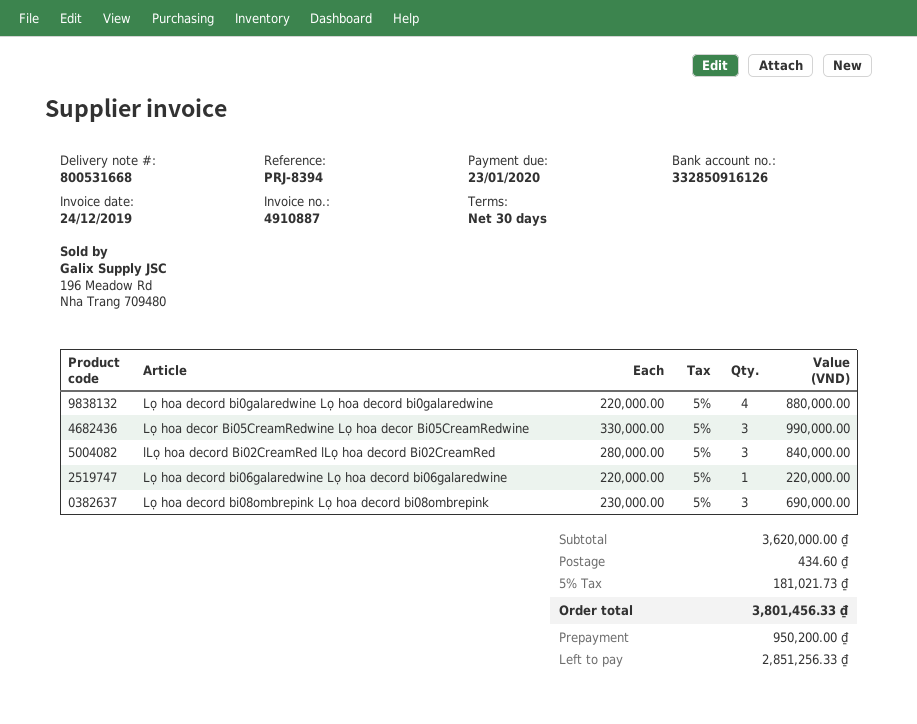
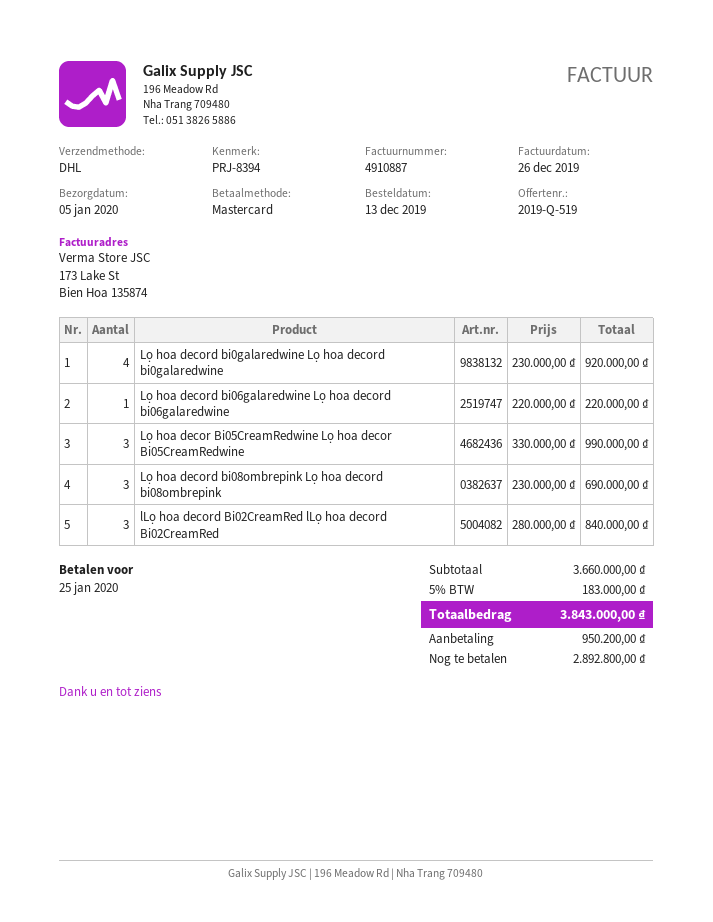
invoice date: 2019-12-24 -> 2019-12-26
due date: 2020-01-23 -> 2020-01-25
Lọ hoa decord bi0galaredwine Lọ hoa decord bi0galaredwine: 4 x 220000.00 = 880000.00 -> 4 x 230000.00 = 920000.00
subtotal: 3620000.00 -> 3660000.00
shipping: 434.60 -> none
tax: 5% = 181021.73 -> 5% = 183000.00
total: 3801456.33 -> 3843000.00
balance: 2851256.33 -> 2892800.00

